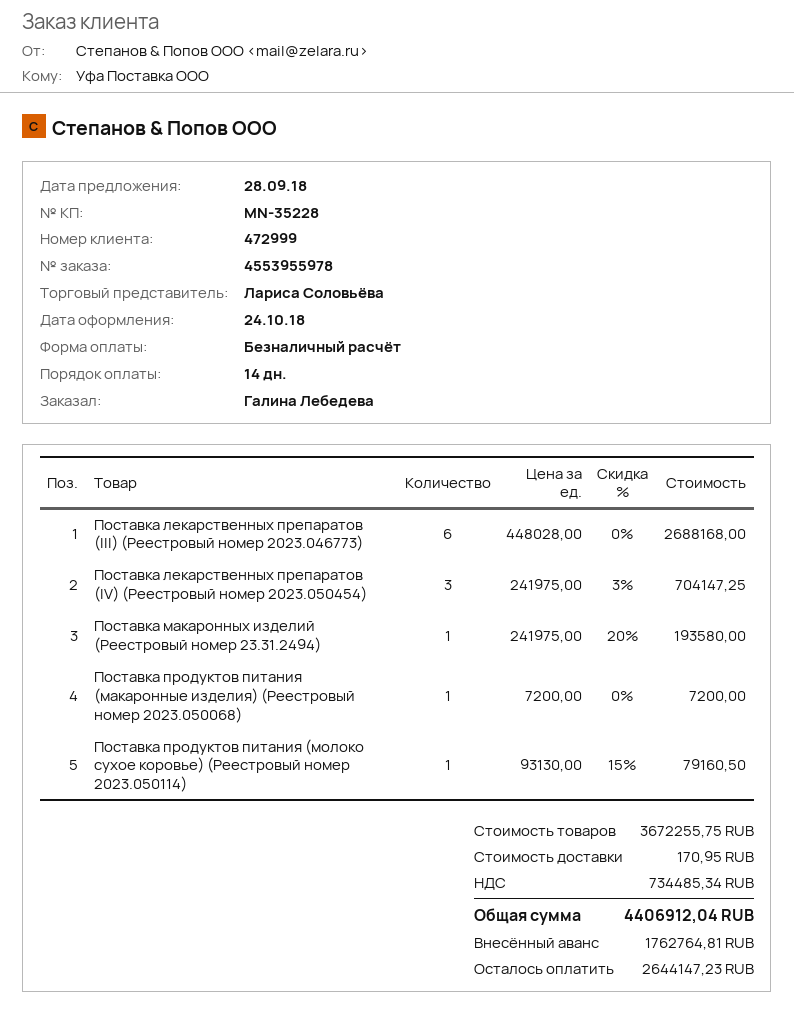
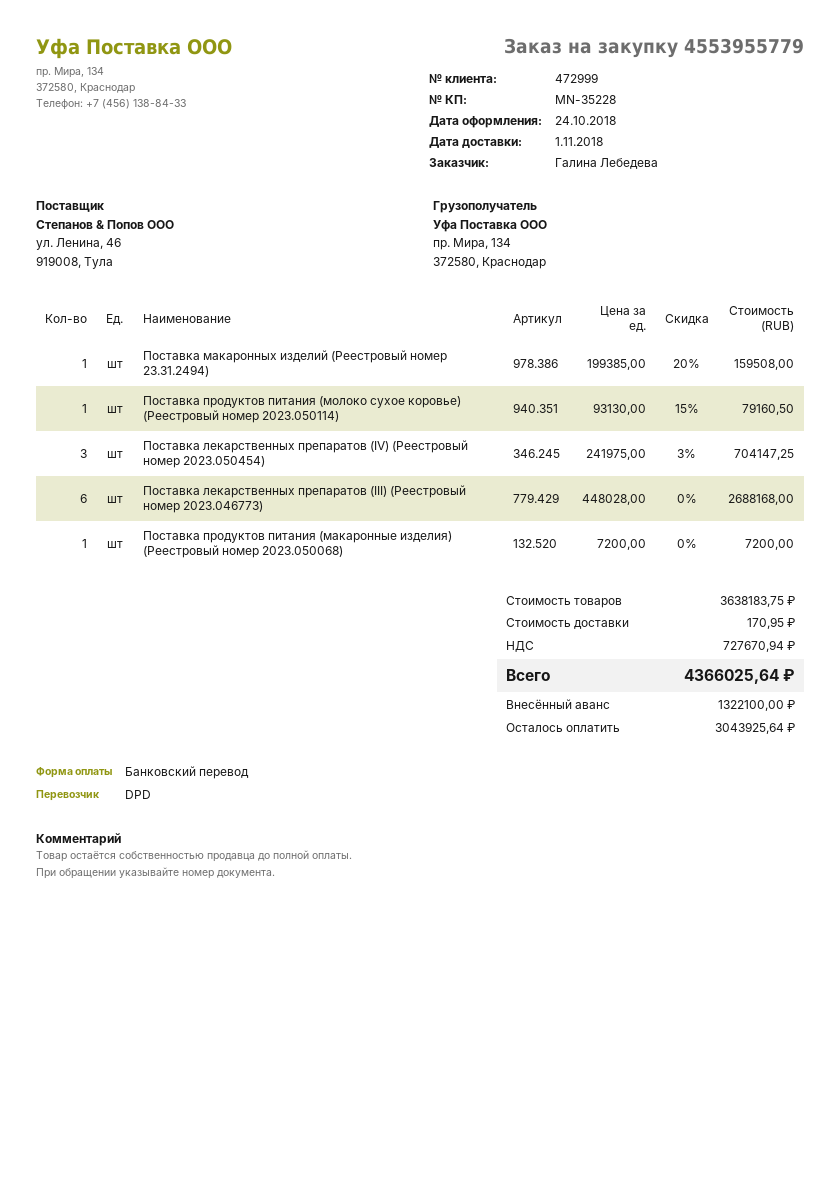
order number: 4553955978 -> 4553955779
Поставка макаронных изделий (Реестровый номер 23.31.2494): 1 x 241975.00 - 20% = 193580.00 -> 1 x 199385.00 - 20% = 159508.00
subtotal: 3672255.75 -> 3638183.75
tax: 734485.34 -> 727670.94
total: 4406912.04 -> 4366025.64
deposit: 1762764.81 -> 1322100.00
balance: 2644147.23 -> 3043925.64

